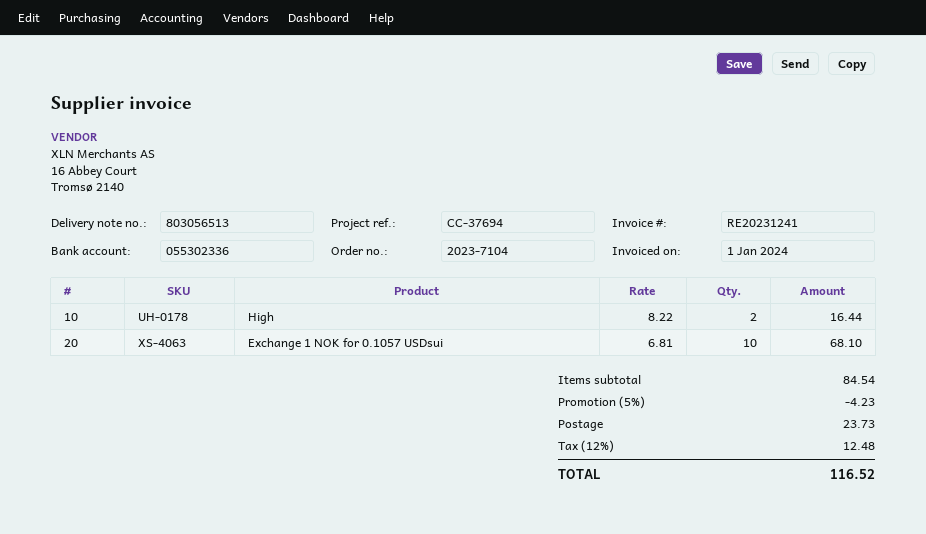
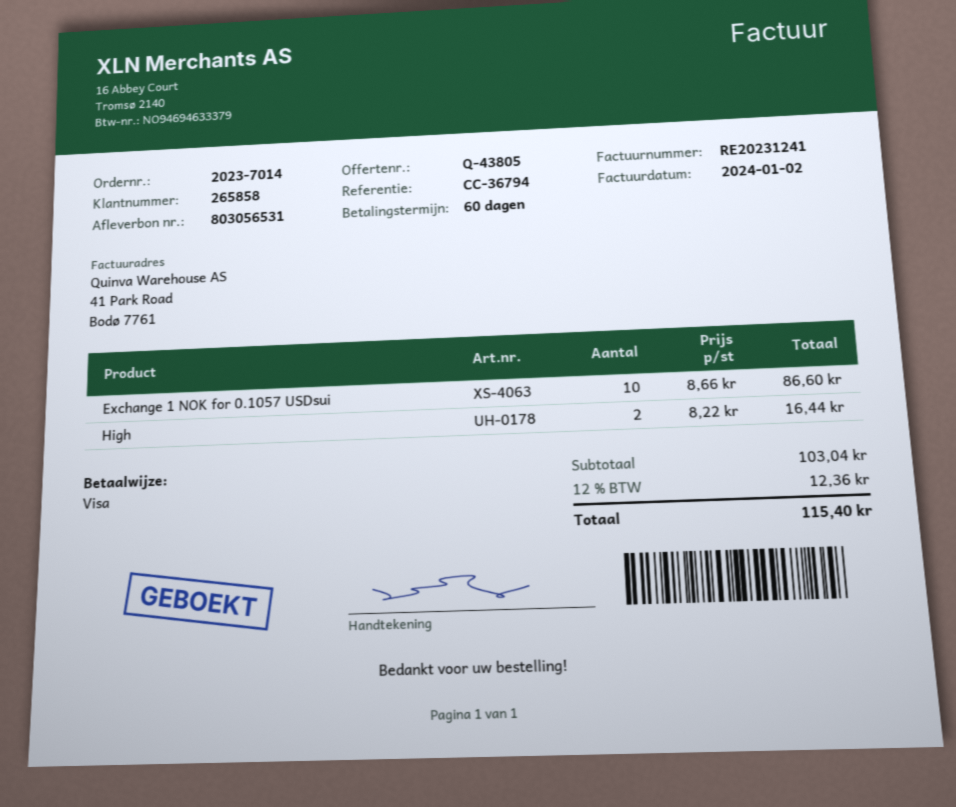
order number: 2023-7104 -> 2023-7014
delivery note number: 803056513 -> 803056531
invoice date: 2024-01-01 -> 2024-01-02
reference: CC-37694 -> CC-36794
Exchange 1 NOK for 0.1057 USDsui: 10 x 6.81 = 68.10 -> 10 x 8.66 = 86.60
subtotal: 84.54 -> 103.04
discount: 5% = 4.23 -> none
shipping: 23.73 -> none
tax: 12% = 12.48 -> 12% = 12.36
total: 116.52 -> 115.40

